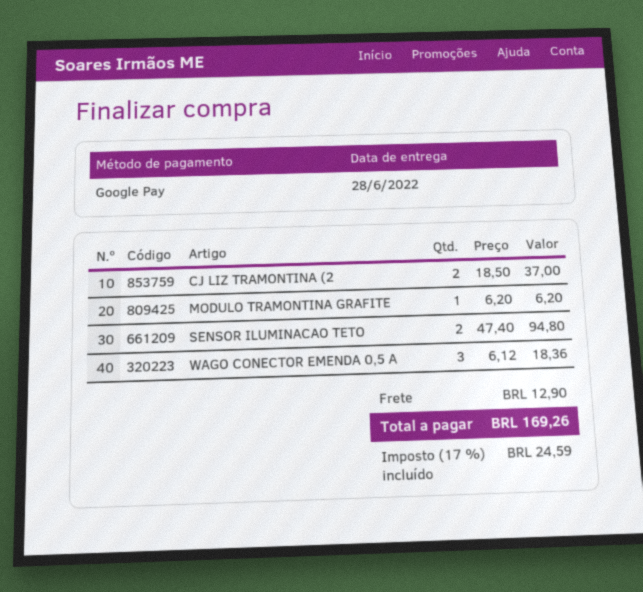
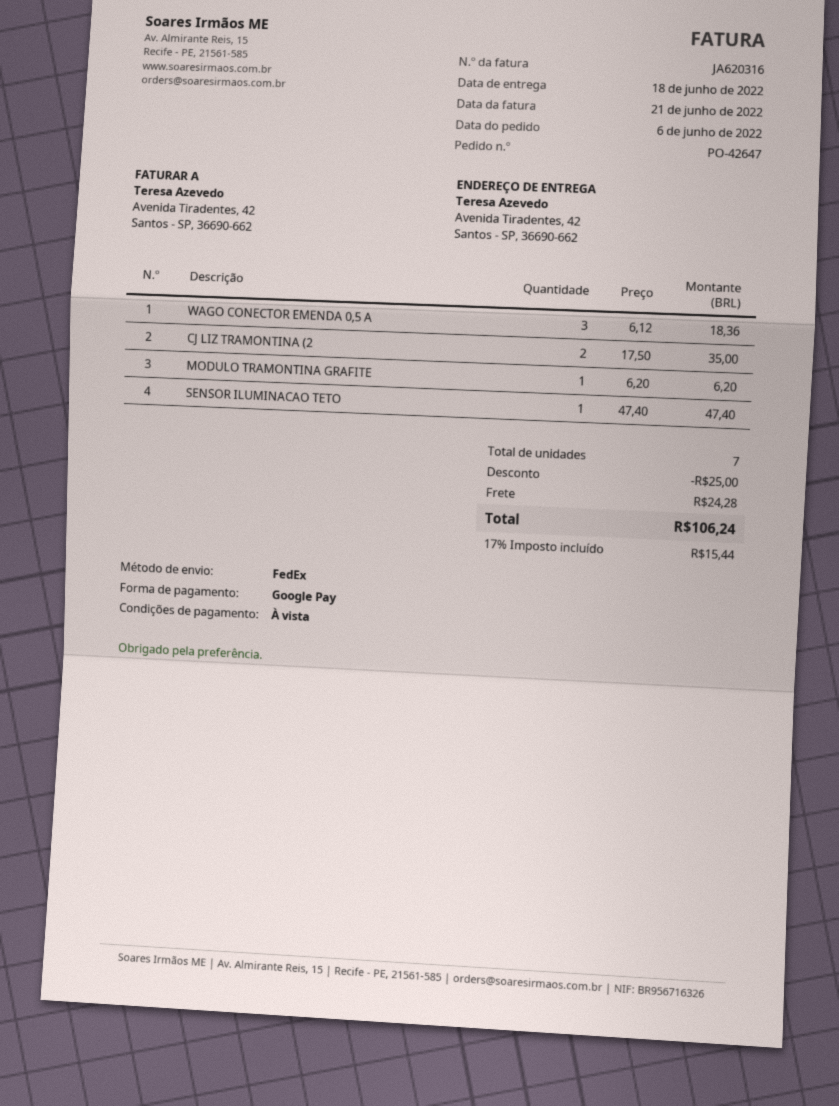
delivery date: 2022-06-28 -> 2022-06-18
CJ LIZ TRAMONTINA (2: 2 x 18.50 = 37.00 -> 2 x 17.50 = 35.00
SENSOR ILUMINACAO TETO: 2 x 47.40 = 94.80 -> 1 x 47.40 = 47.40
discount: none -> 25.00
shipping: 12.90 -> 24.28
tax: 17% = 24.59 -> 17% = 15.44
total: 169.26 -> 106.24

